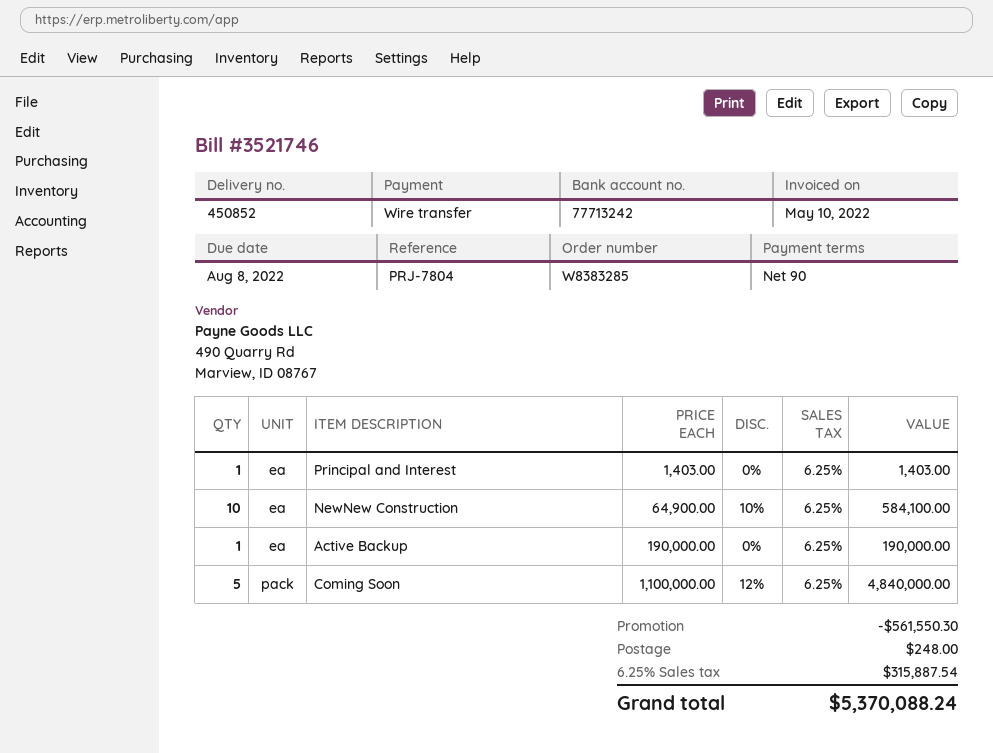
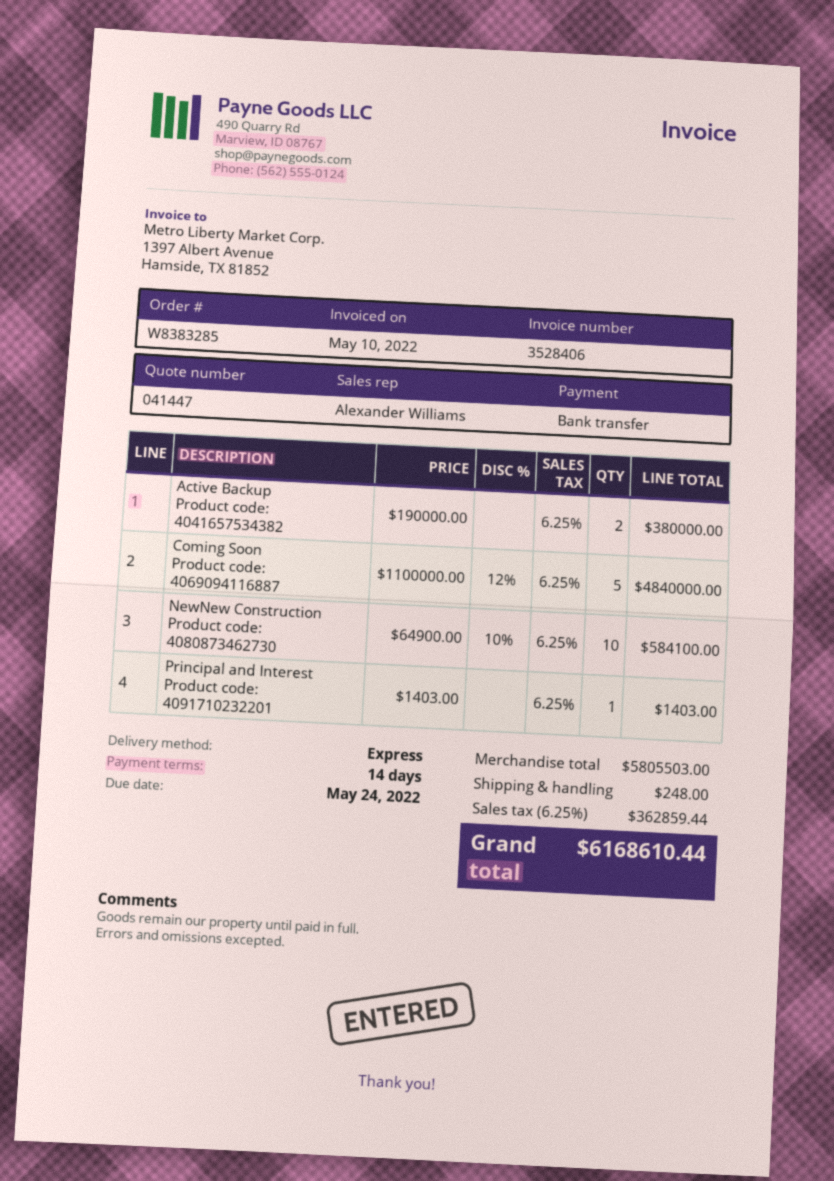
invoice number: 3521746 -> 3528406
payment terms: 90 days -> 14 days
due date: 2022-08-08 -> 2022-05-24
Active Backup: 1 x 190000.00 = 190000.00 -> 2 x 190000.00 = 380000.00
discount: 561550.30 -> none
tax: 6.25% = 315887.54 -> 6.25% = 362859.44
total: 5370088.24 -> 6168610.44

